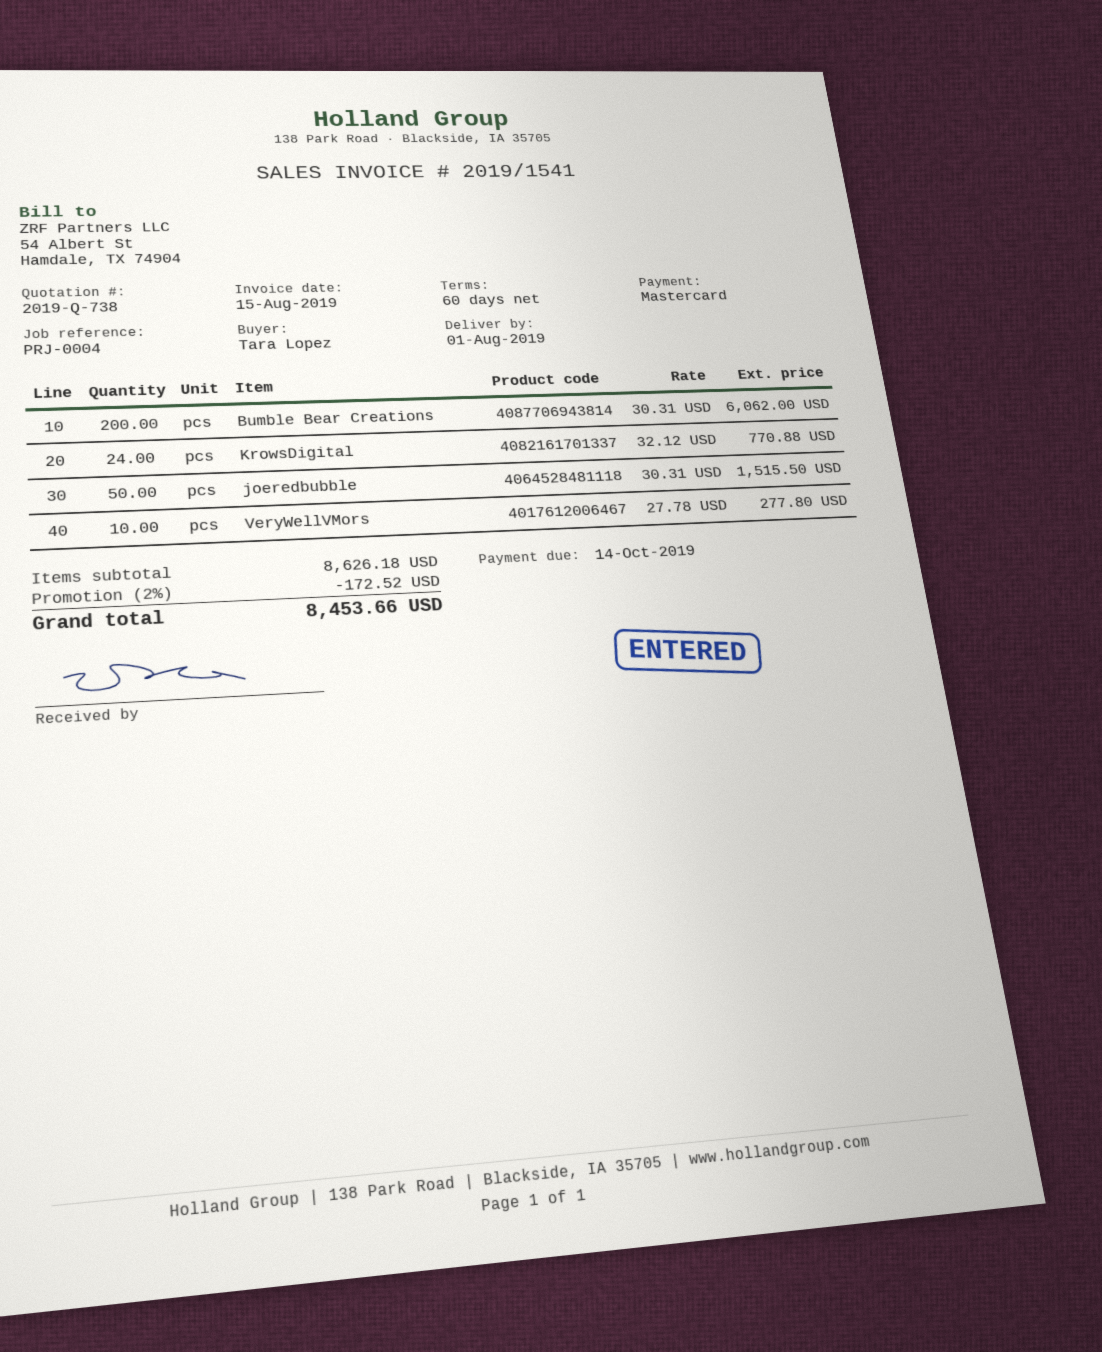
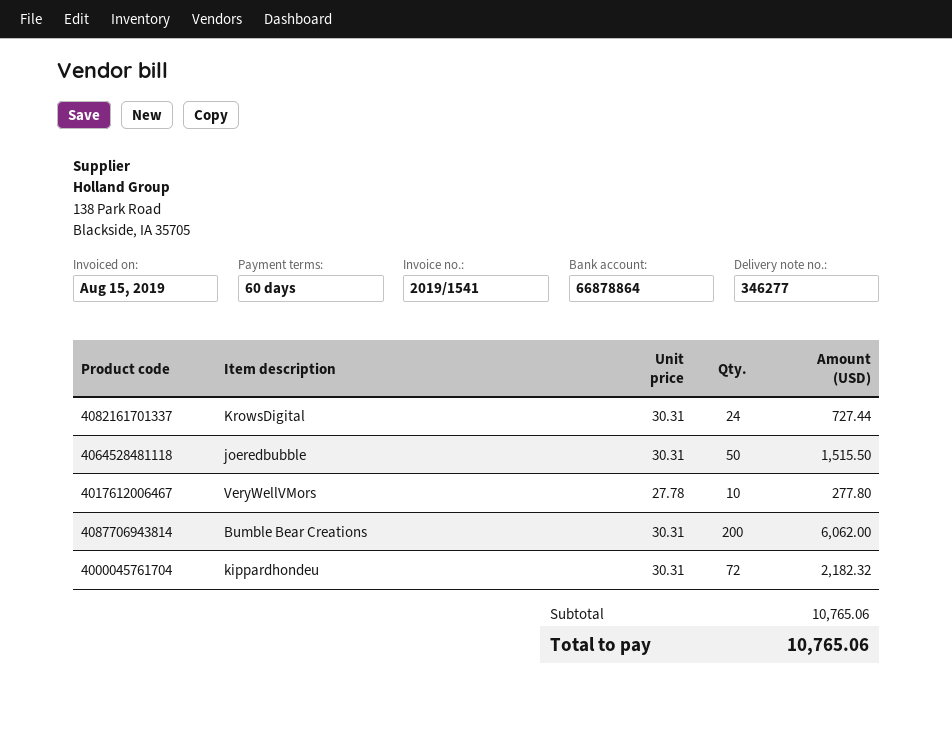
KrowsDigital: 24 x 32.12 = 770.88 -> 24 x 30.31 = 727.44
kippardhondeu: none -> 72 x 30.31 = 2182.32
subtotal: 8626.18 -> 10765.06
discount: 2% = 172.52 -> none
total: 8453.66 -> 10765.06

